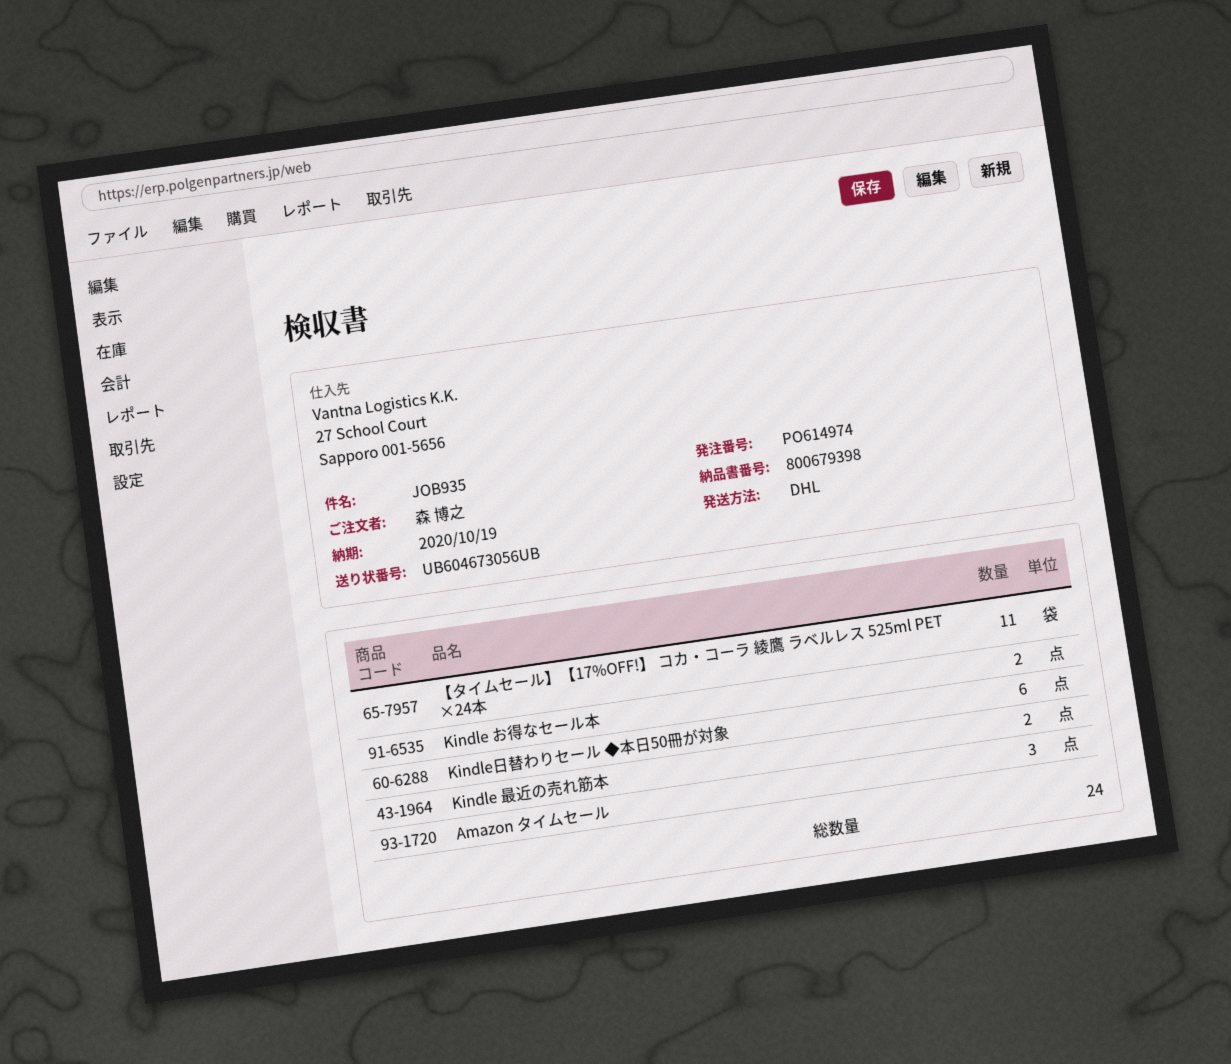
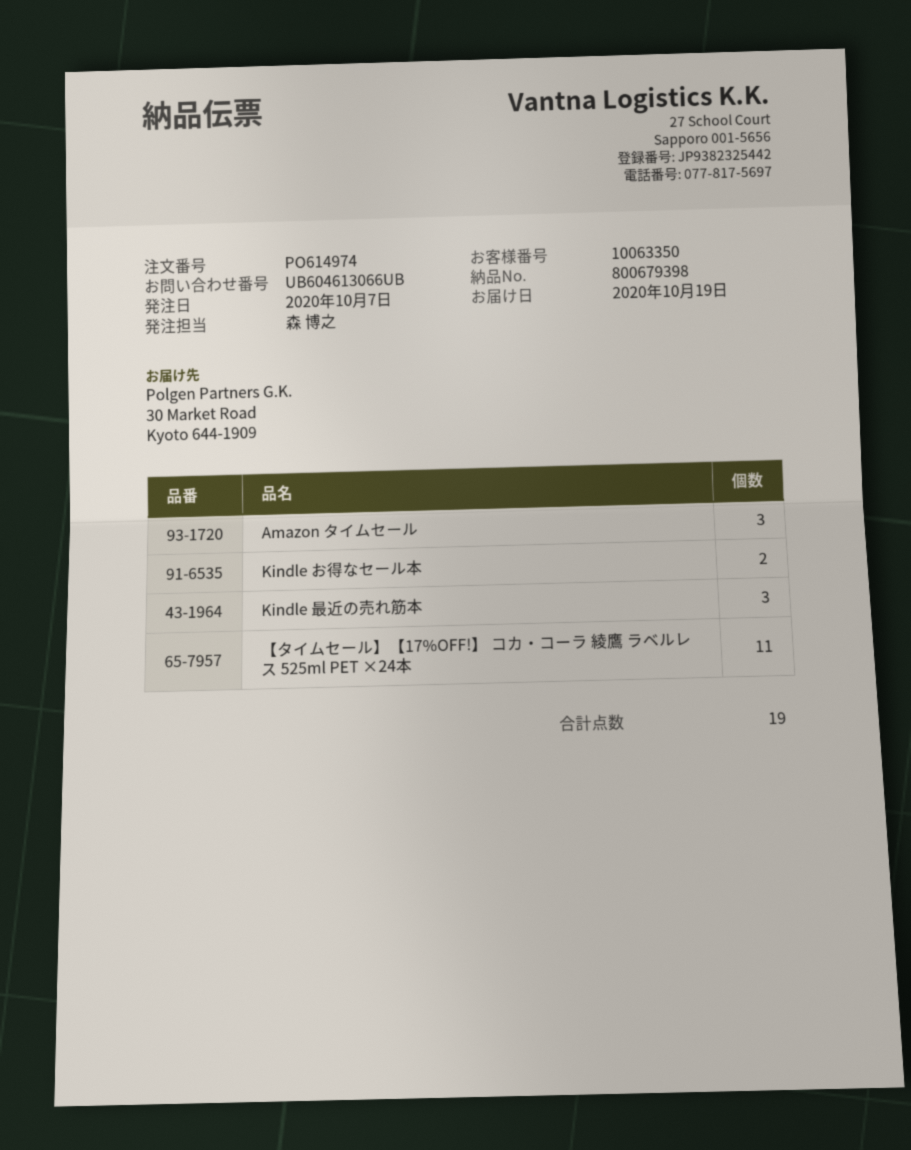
tracking number: UB604673056UB -> UB604613066UB
Kindle日替わりセール ◆本日50冊が対象: 6 -> none
Kindle 最近の売れ筋本: 2 -> 3
total quantity: 24 -> 19

